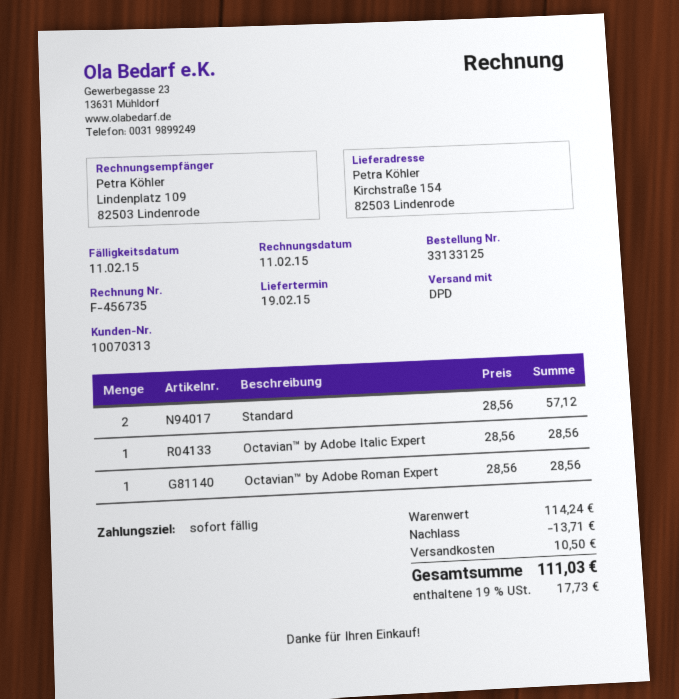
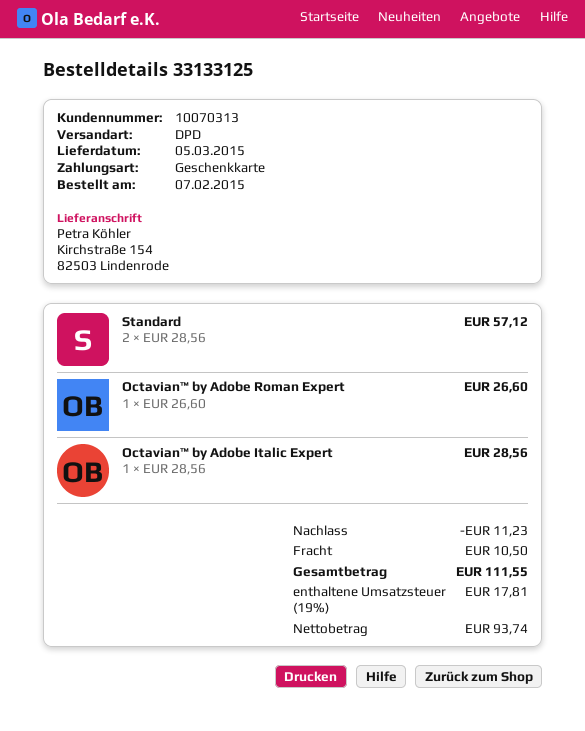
delivery date: 2015-02-19 -> 2015-03-05
Octavian™ by Adobe Roman Expert: 1 x 28.56 = 28.56 -> 1 x 26.60 = 26.60
discount: 13.71 -> 11.23
tax: 19% = 17.73 -> 19% = 17.81
total: 111.03 -> 111.55

